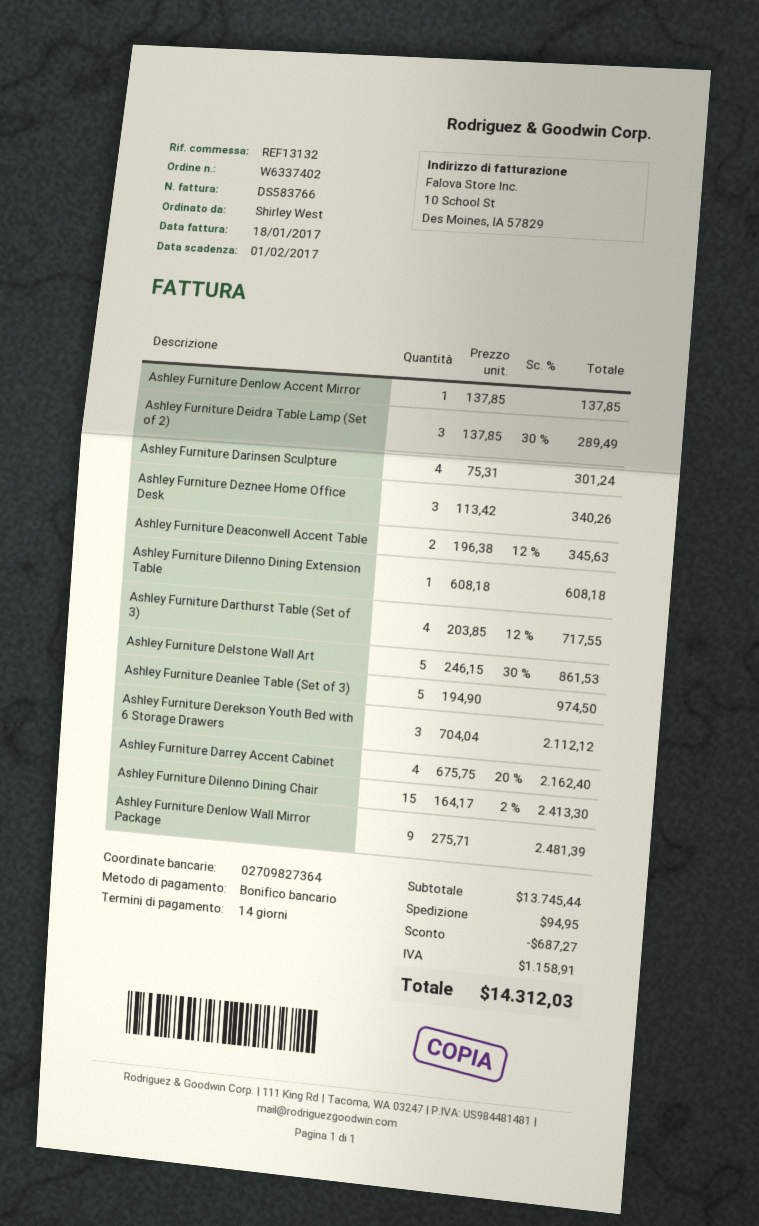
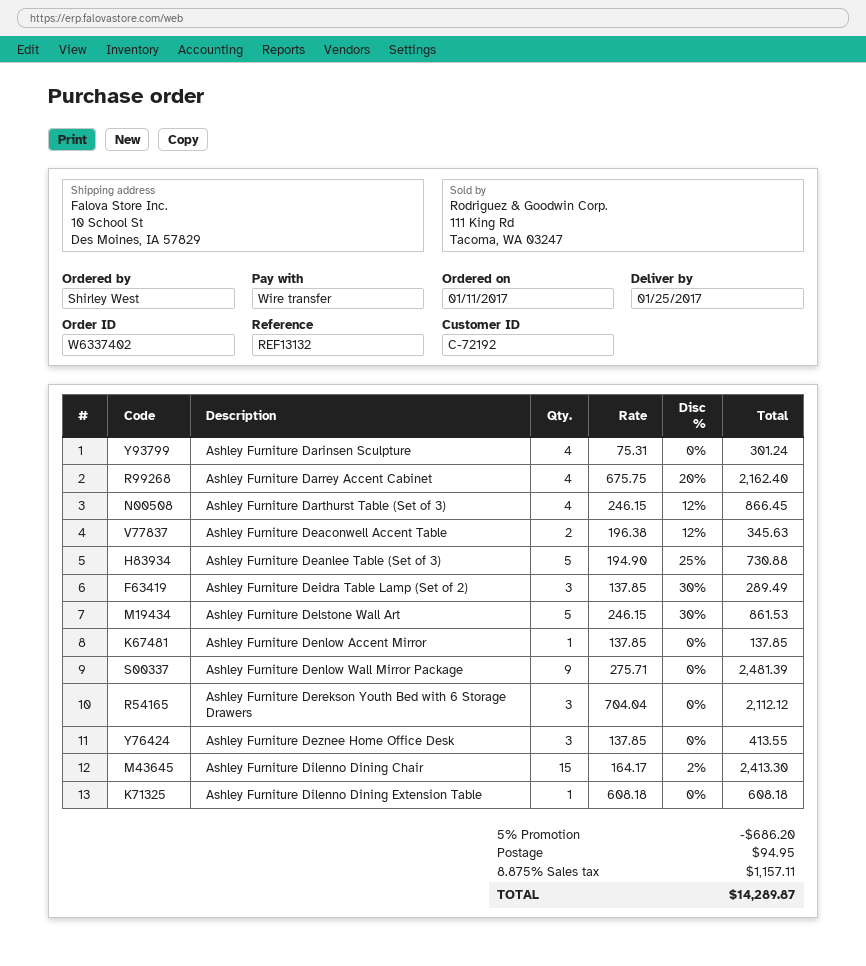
Ashley Furniture Deznee Home Office Desk: 3 x 113.42 = 340.26 -> 3 x 137.85 = 413.55
Ashley Furniture Darthurst Table (Set of 3): 4 x 203.85 - 12% = 717.55 -> 4 x 246.15 - 12% = 866.45
Ashley Furniture Deanlee Table (Set of 3): 5 x 194.90 = 974.50 -> 5 x 194.90 - 25% = 730.88
discount: 687.27 -> 686.20
tax: 1158.91 -> 1157.11
total: 14312.03 -> 14289.87

